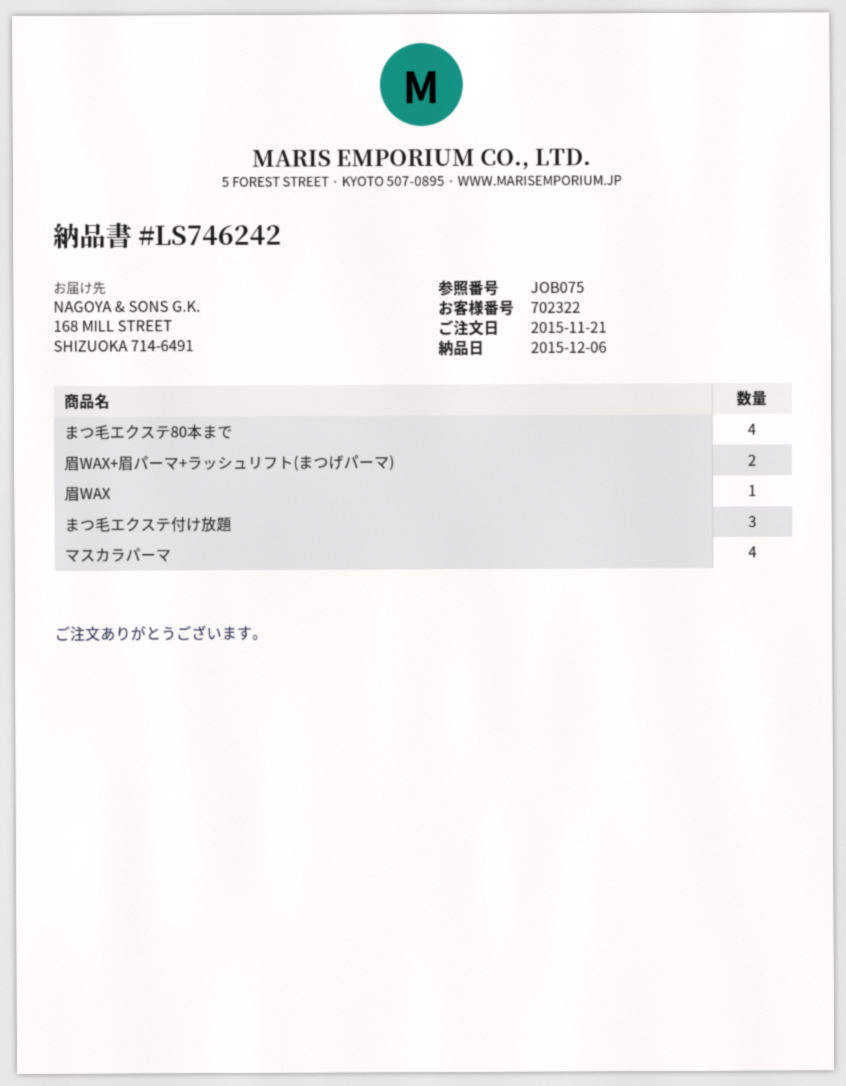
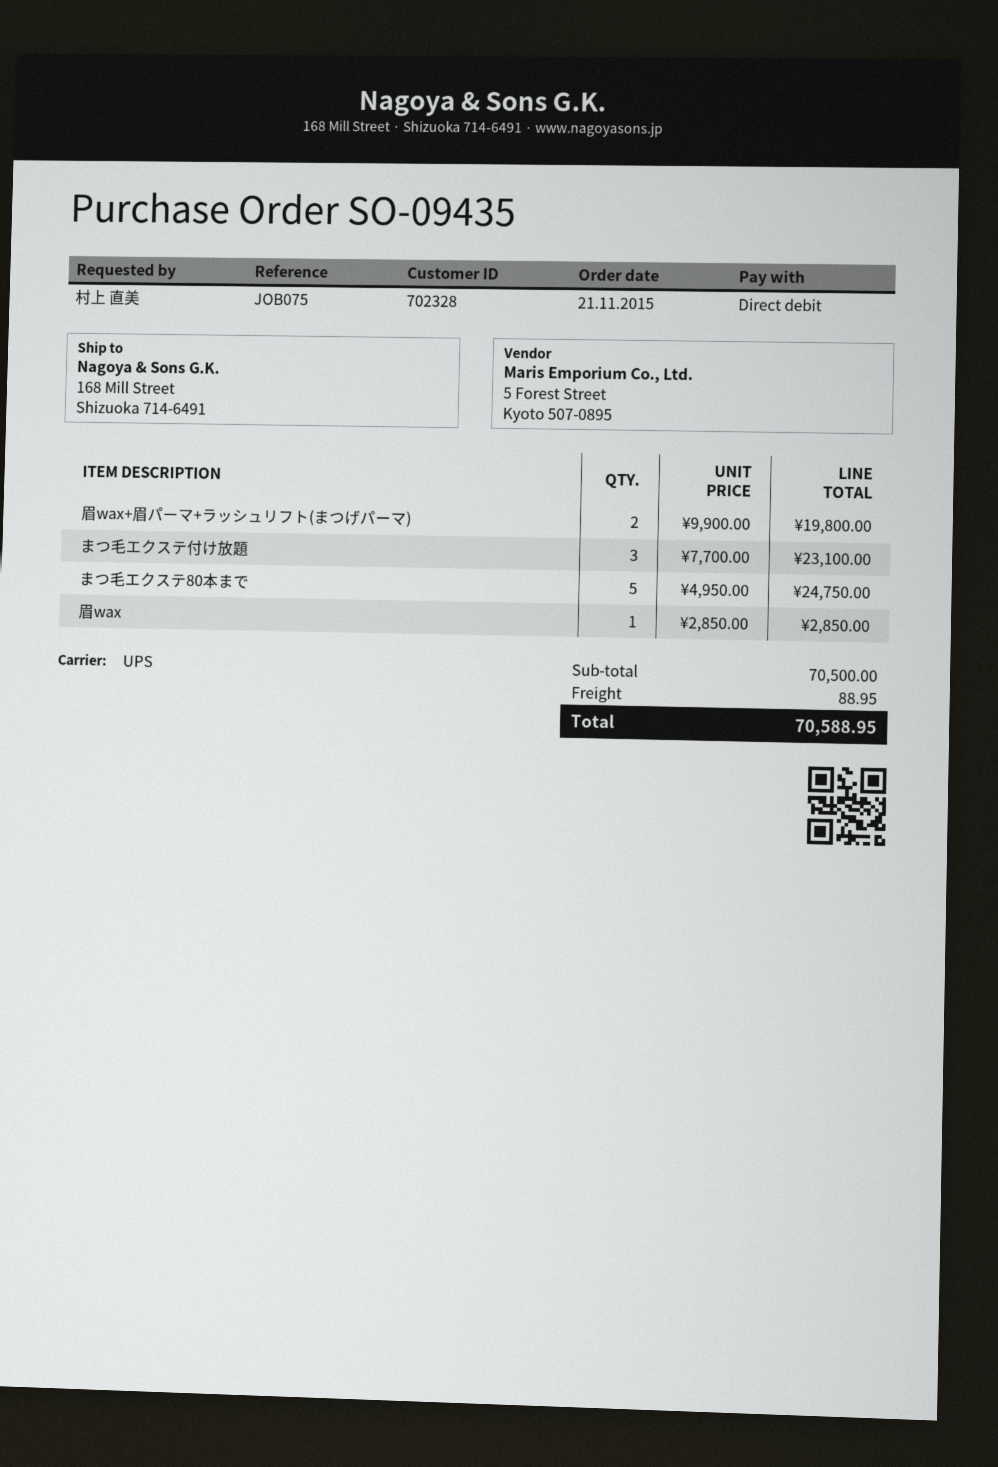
customer number: 702322 -> 702328
まつ毛エクステ80本まで: 4 -> 5
マスカラパーマ: 4 -> none

